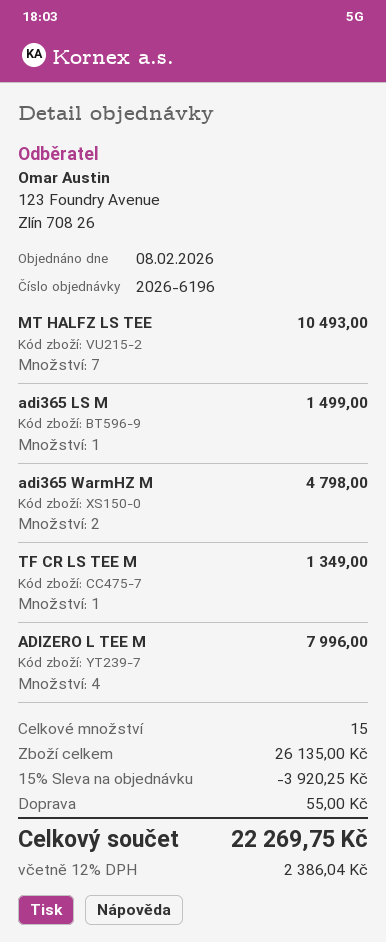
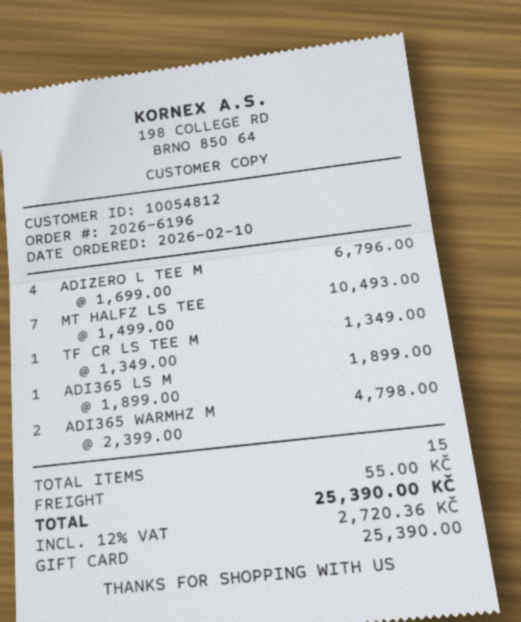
order date: 2026-02-08 -> 2026-02-10
adi365 LS M: 1 for 1499.00 -> 1 for 1899.00
ADIZERO L TEE M: 4 for 7996.00 -> 4 for 6796.00
discount: 15% = 3920.25 -> none
tax: 12% = 2386.04 -> 12% = 2720.36
total: 22269.75 -> 25390.00

